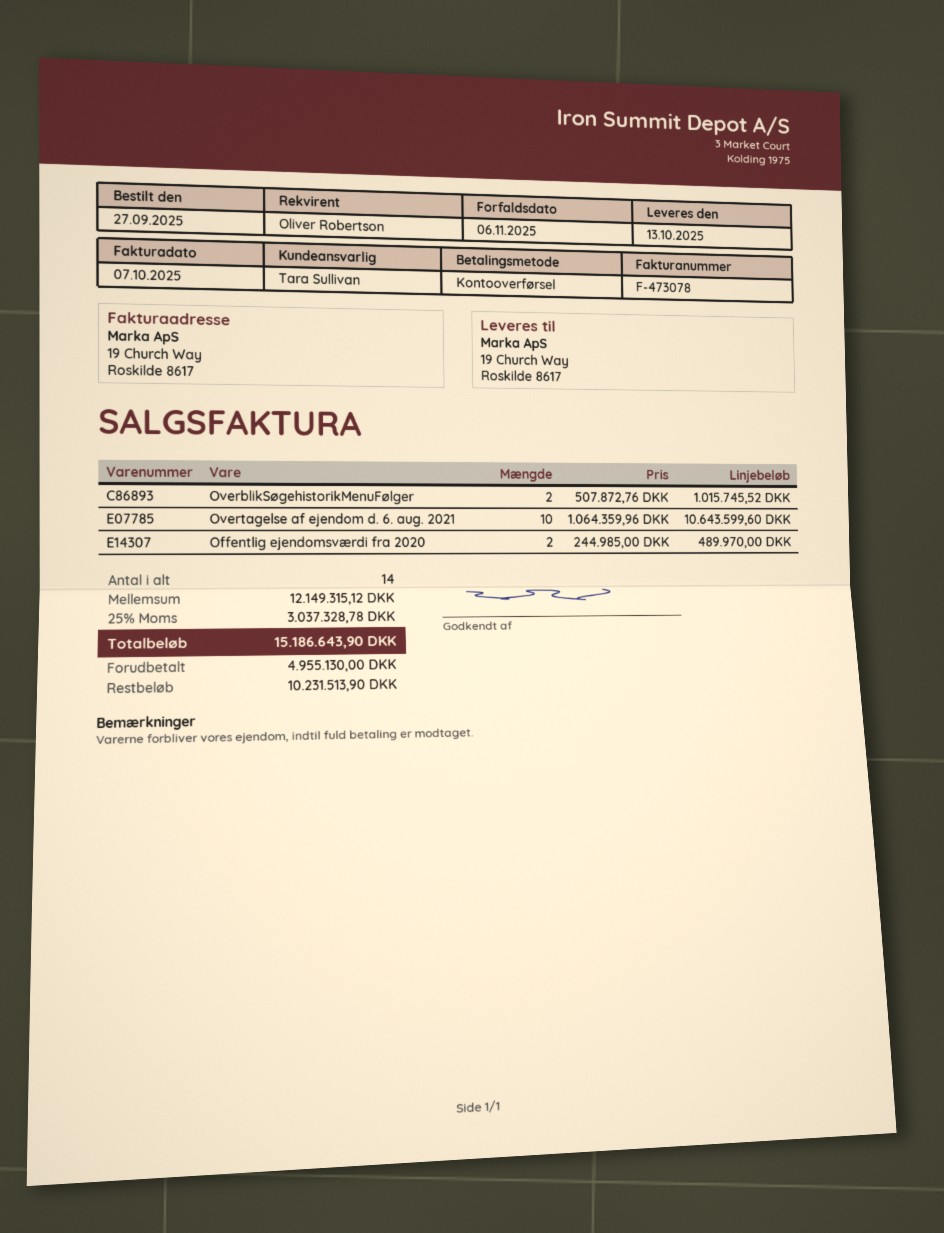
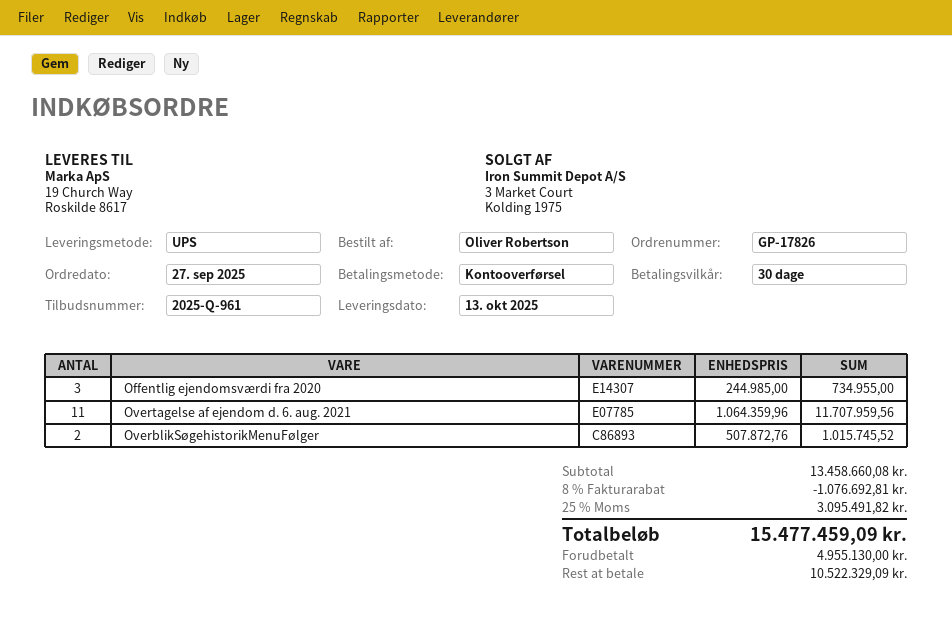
Overtagelse af ejendom d. 6. aug. 2021: 10 x 1064359.96 = 10643599.60 -> 11 x 1064359.96 = 11707959.56
Offentlig ejendomsværdi fra 2020: 2 x 244985.00 = 489970.00 -> 3 x 244985.00 = 734955.00
subtotal: 12149315.12 -> 13458660.08
discount: none -> 8% = 1076692.81
tax: 25% = 3037328.78 -> 25% = 3095491.82
total: 15186643.90 -> 15477459.09
balance: 10231513.90 -> 10522329.09

